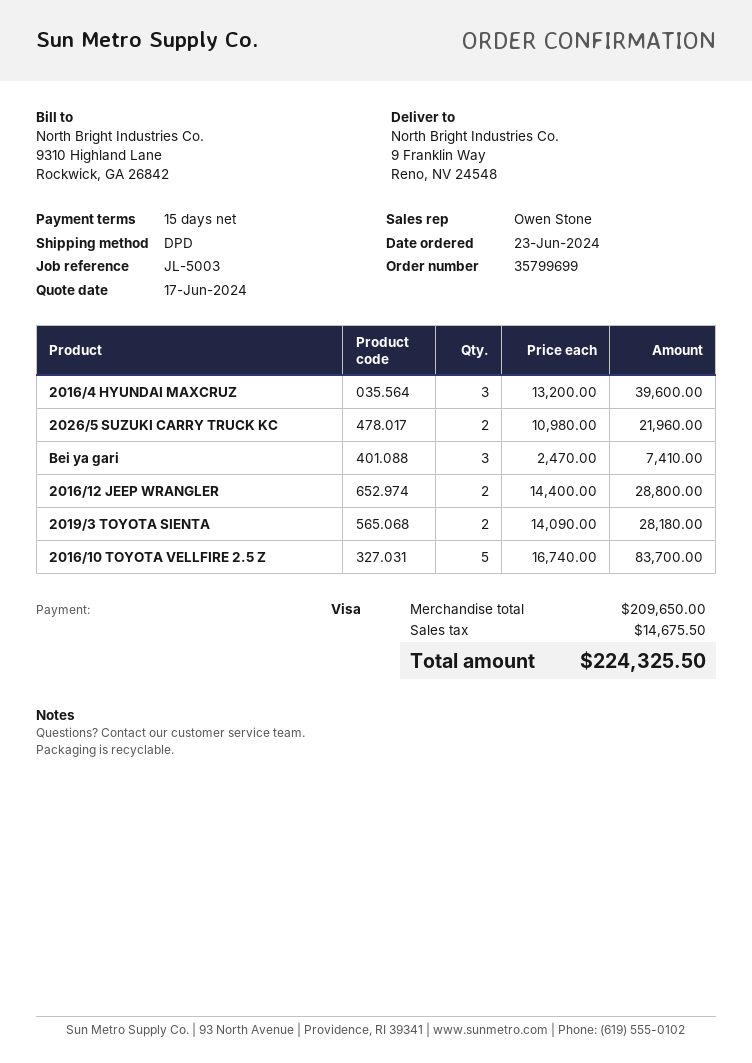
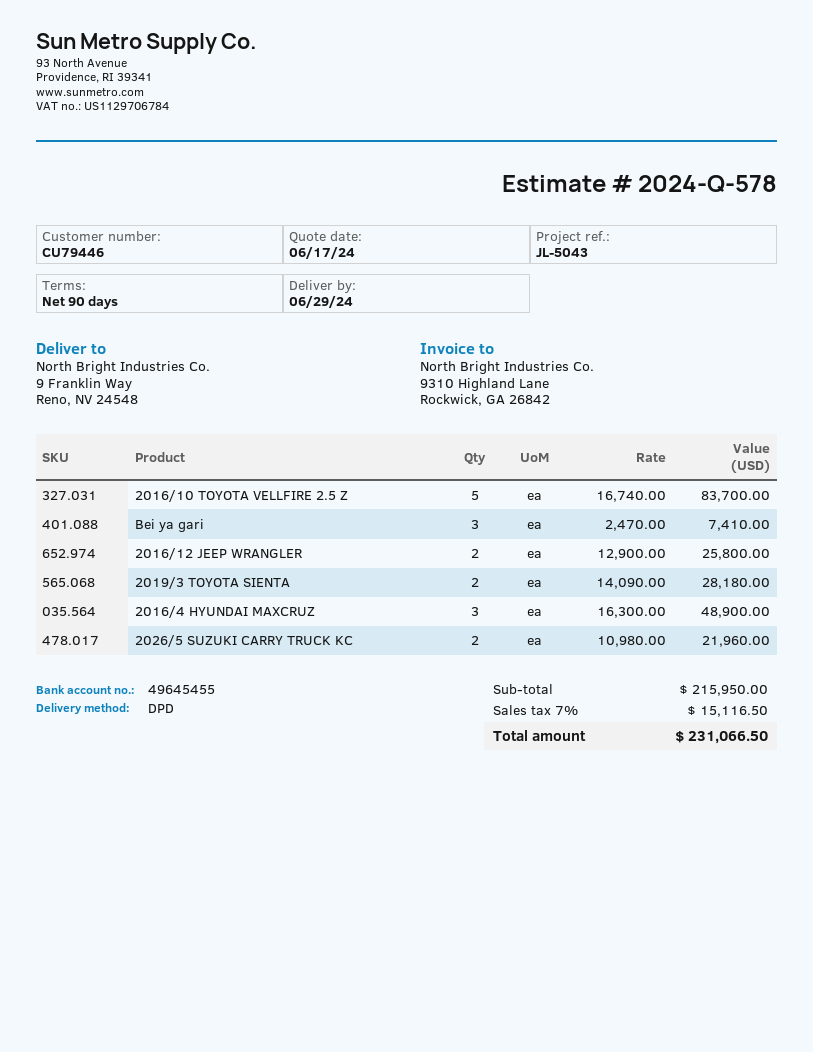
payment terms: 15 days -> 90 days
reference: JL-5003 -> JL-5043
2016/4 HYUNDAI MAXCRUZ: 3 x 13200.00 = 39600.00 -> 3 x 16300.00 = 48900.00
2016/12 JEEP WRANGLER: 2 x 14400.00 = 28800.00 -> 2 x 12900.00 = 25800.00
subtotal: 209650.00 -> 215950.00
tax: 14675.50 -> 15116.50
total: 224325.50 -> 231066.50

